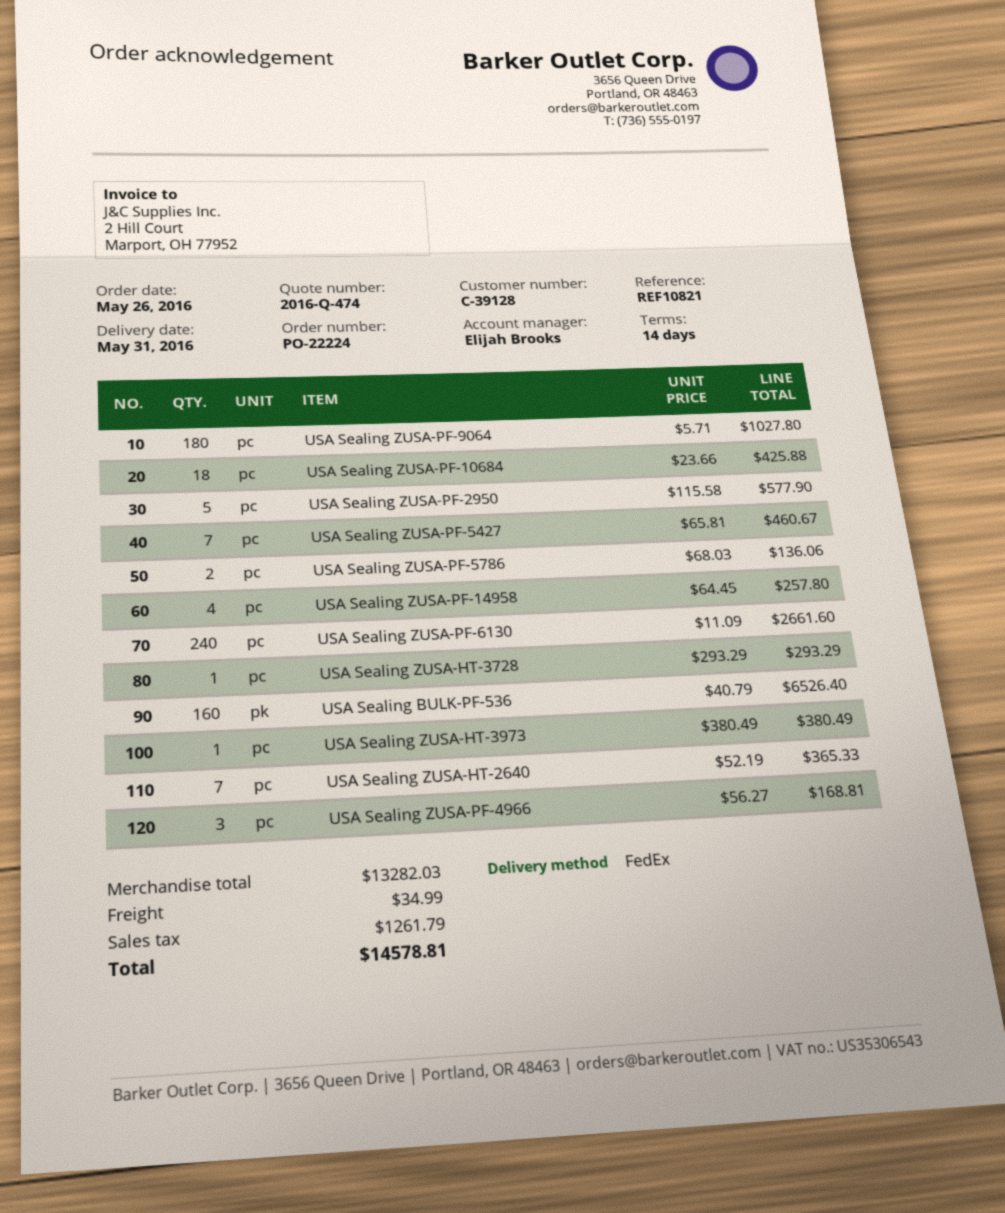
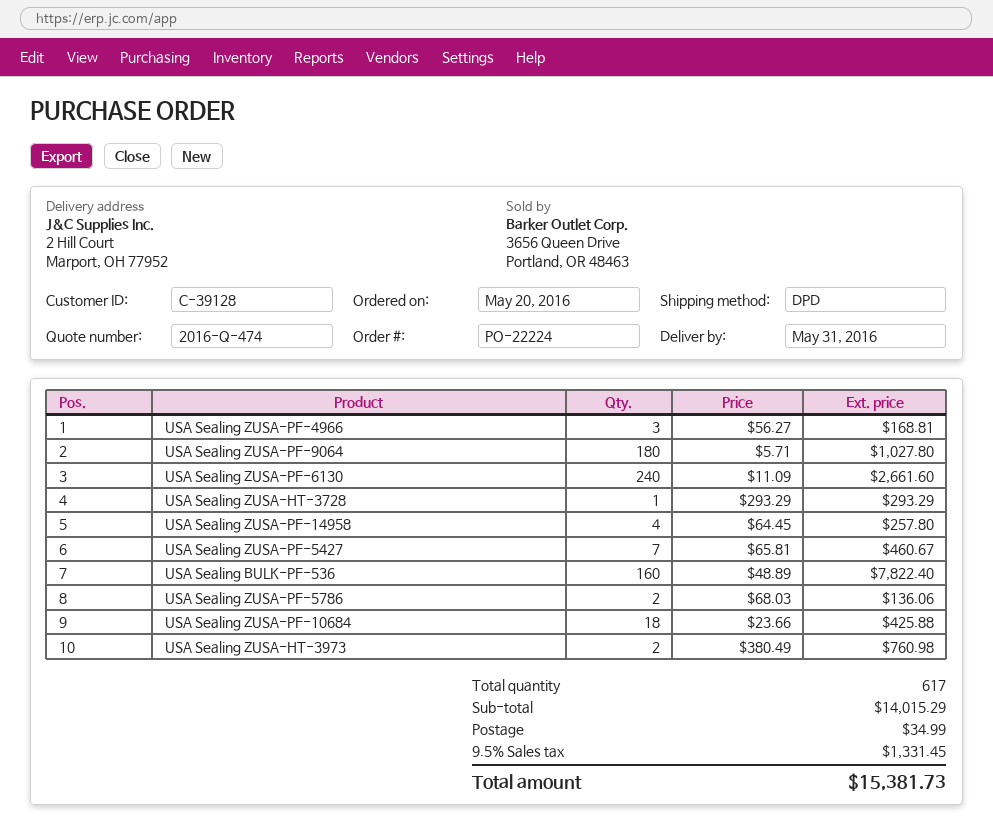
order date: 2016-05-26 -> 2016-05-20
shipping method: FedEx -> DPD
USA Sealing ZUSA-PF-2950: 5 x 115.58 = 577.90 -> none
USA Sealing BULK-PF-536: 160 x 40.79 = 6526.40 -> 160 x 48.89 = 7822.40
USA Sealing ZUSA-HT-3973: 1 x 380.49 = 380.49 -> 2 x 380.49 = 760.98
USA Sealing ZUSA-HT-2640: 7 x 52.19 = 365.33 -> none
subtotal: 13282.03 -> 14015.29
tax: 1261.79 -> 1331.45
total: 14578.81 -> 15381.73

